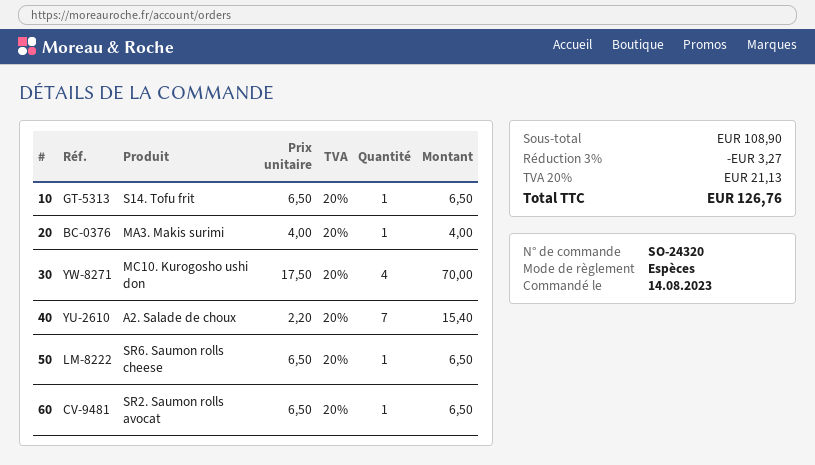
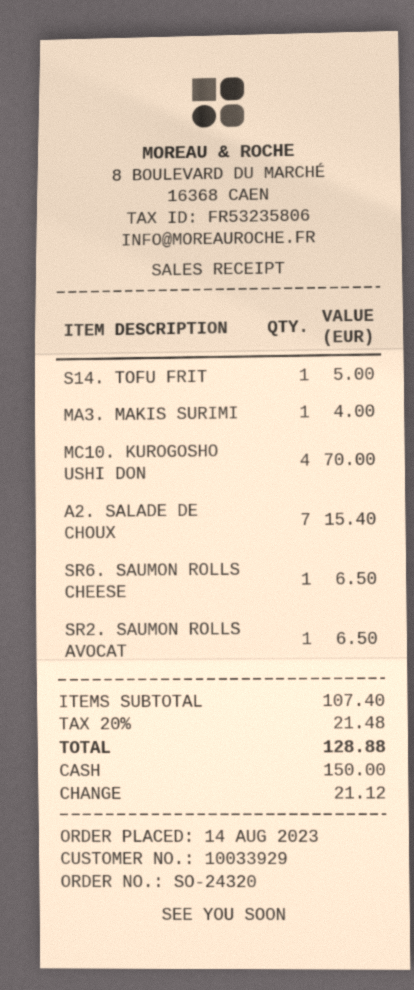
S14. Tofu frit: 1 for 6.50 -> 1 for 5.00
subtotal: 108.90 -> 107.40
discount: 3% = 3.27 -> none
tax: 20% = 21.13 -> 20% = 21.48
total: 126.76 -> 128.88

